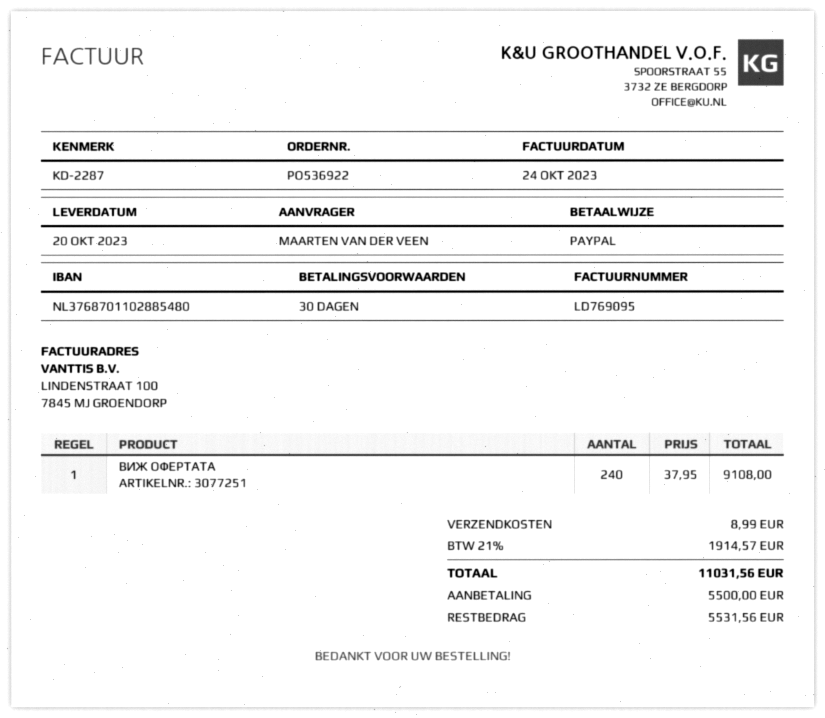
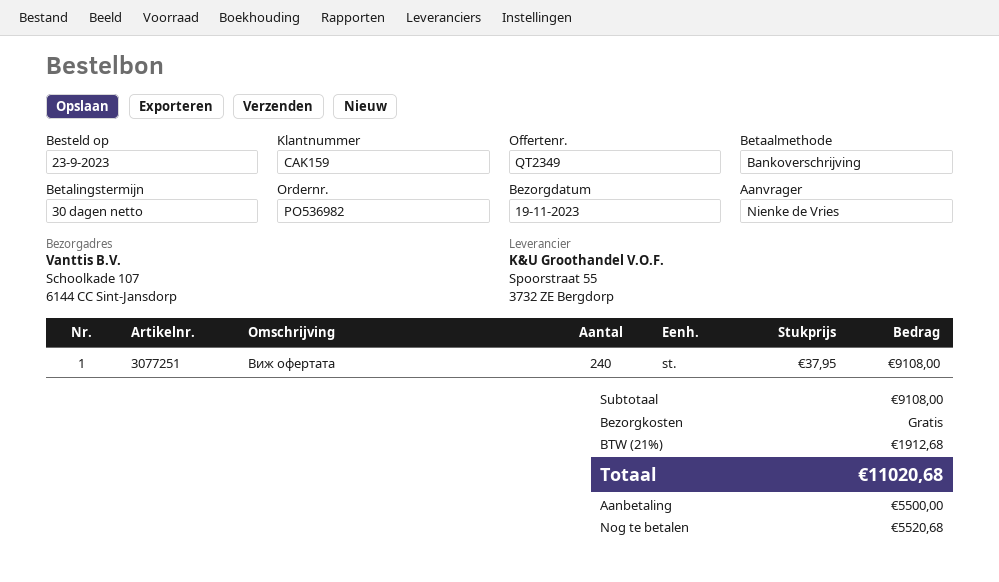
order number: PO536922 -> PO536982
delivery date: 2023-10-20 -> 2023-11-19
ordered by: MAARTEN VAN DER VEEN -> Nienke de Vries
payment method: PayPal -> bank transfer
shipping: 8.99 -> 0.00
tax: 21% = 1914.57 -> 21% = 1912.68
total: 11031.56 -> 11020.68
balance: 5531.56 -> 5520.68

